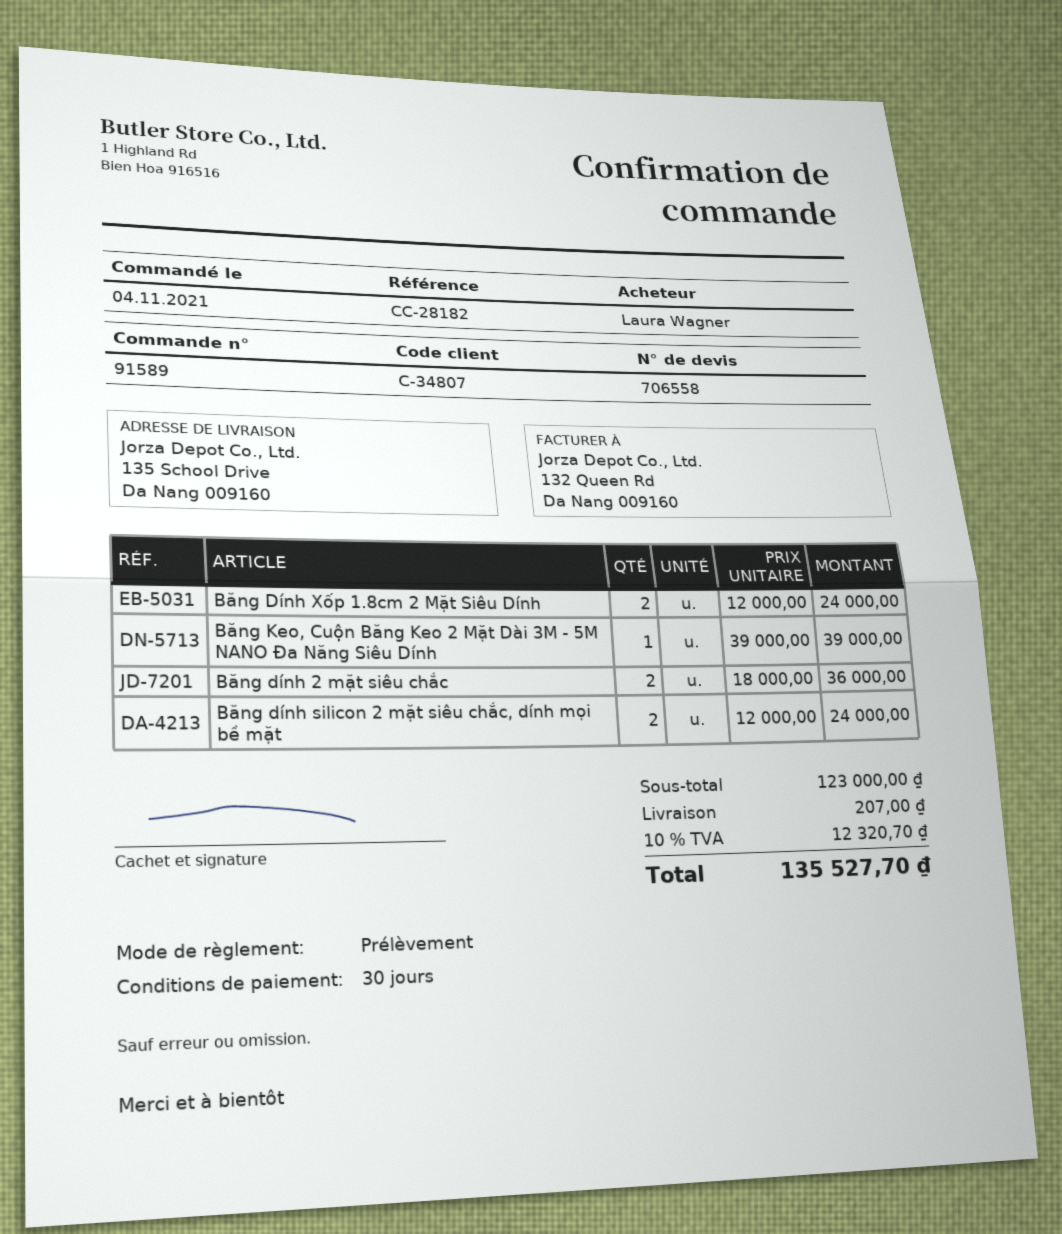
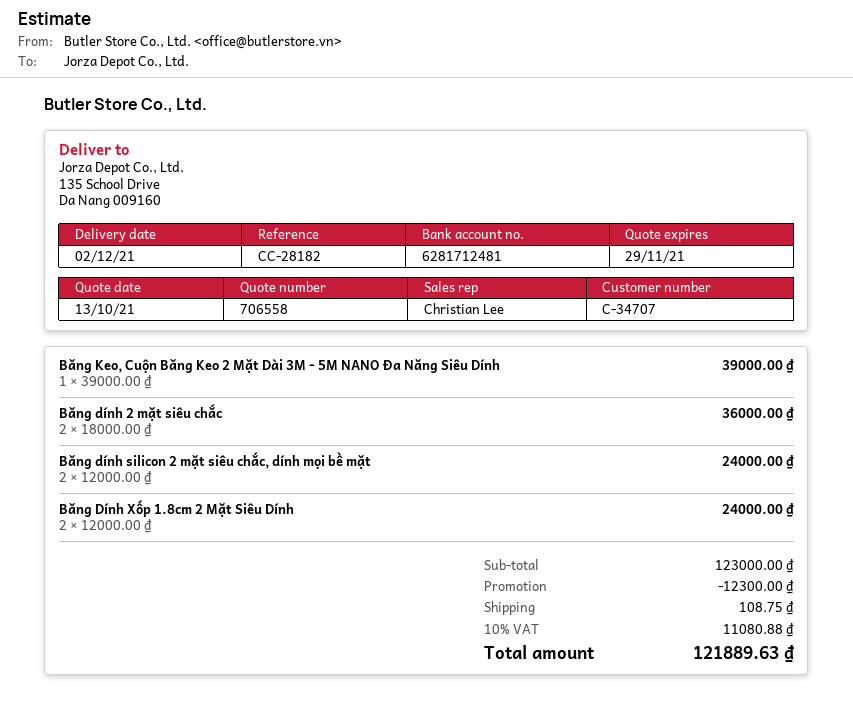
customer number: C-34807 -> C-34707
discount: none -> 12300.00
shipping: 207.00 -> 108.75
tax: 10% = 12320.70 -> 10% = 11080.88
total: 135527.70 -> 121889.63

